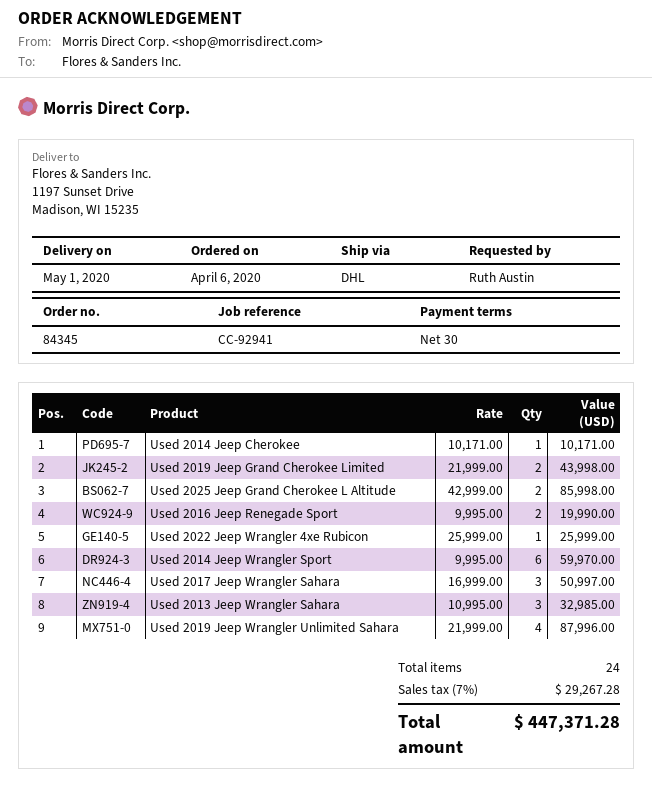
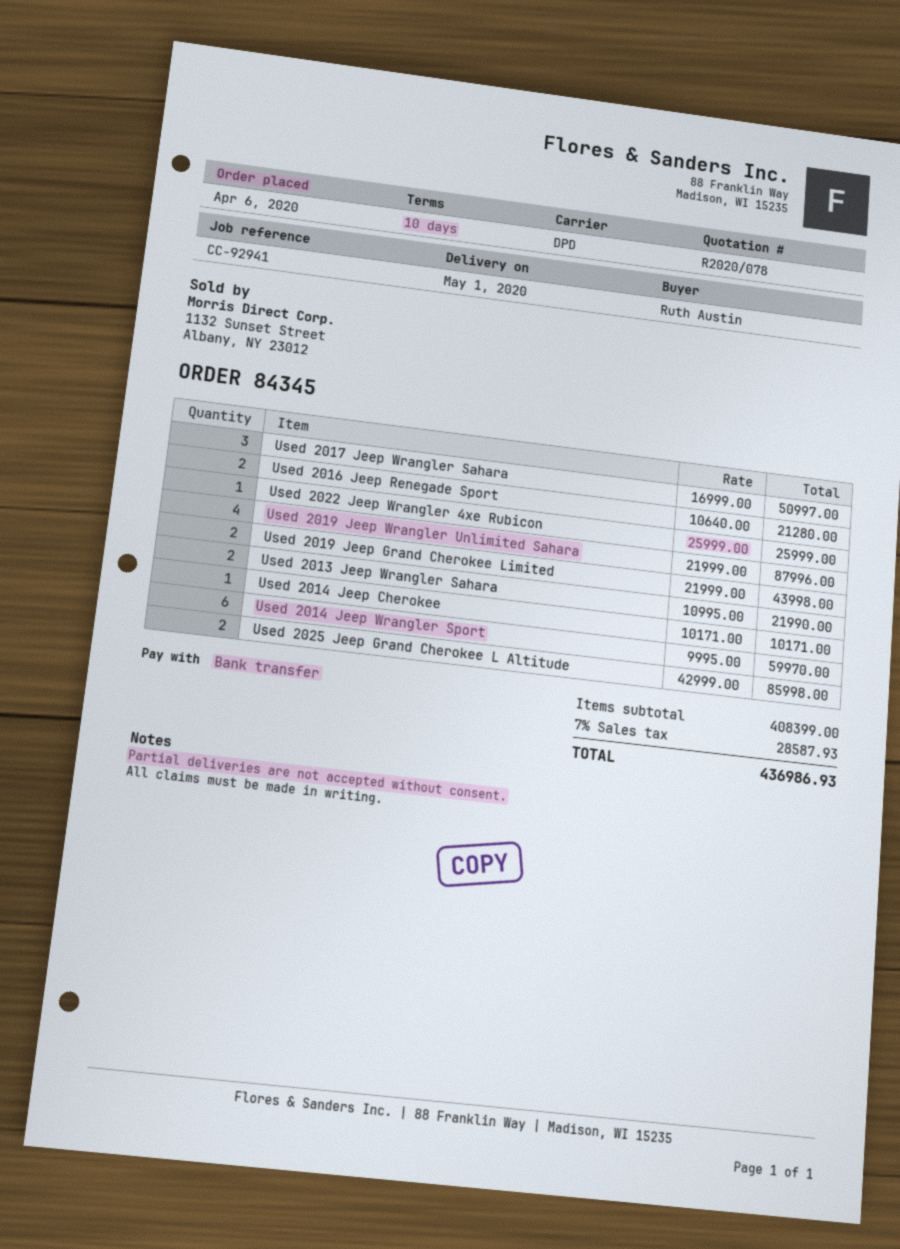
payment terms: 30 days -> 10 days
shipping method: DHL -> DPD
Used 2016 Jeep Renegade Sport: 2 x 9995.00 = 19990.00 -> 2 x 10640.00 = 21280.00
Used 2013 Jeep Wrangler Sahara: 3 x 10995.00 = 32985.00 -> 2 x 10995.00 = 21990.00
tax: 7% = 29267.28 -> 7% = 28587.93
total: 447371.28 -> 436986.93

